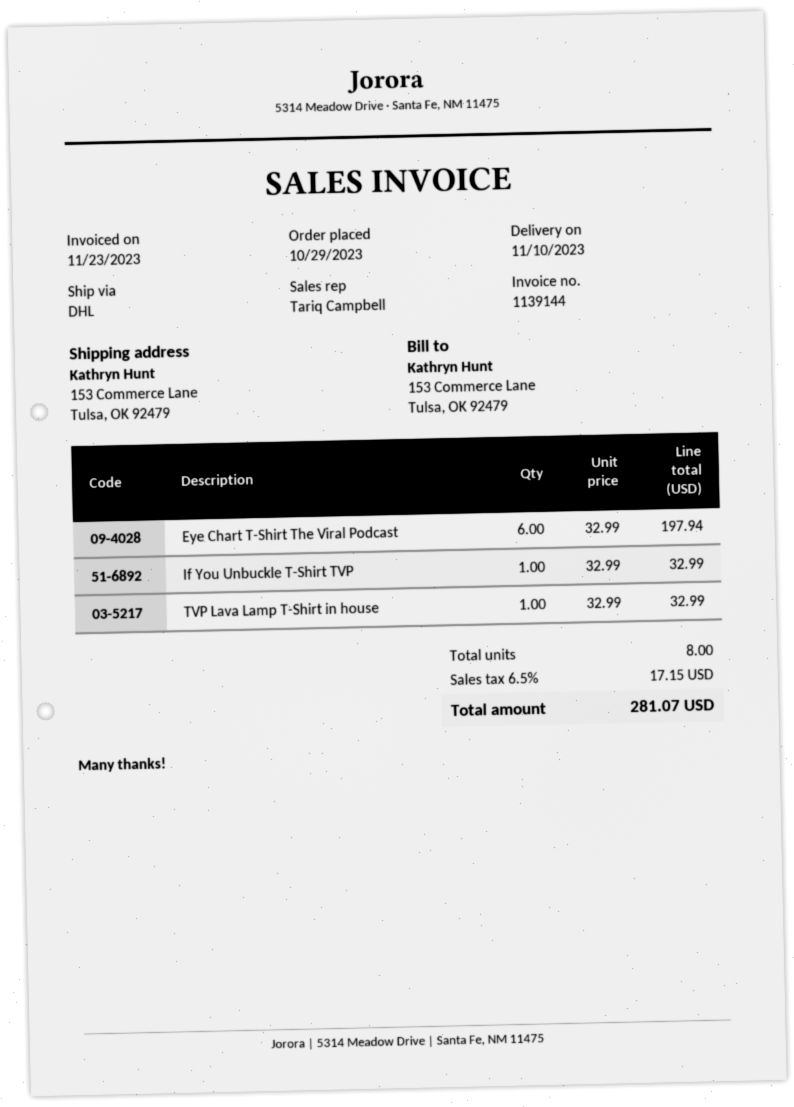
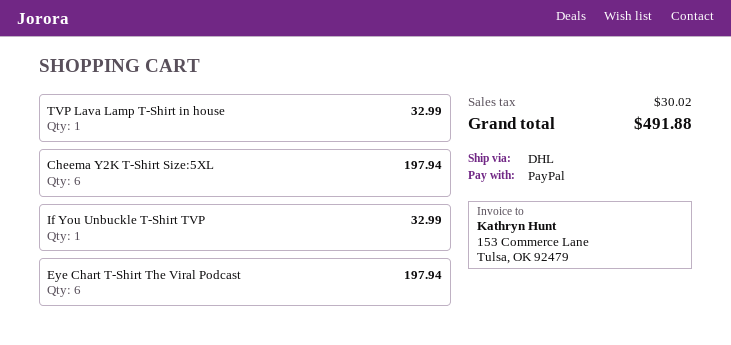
Cheema Y2K T-Shirt Size:5XL: none -> 6 for 197.94
tax: 17.15 -> 30.02
total: 281.07 -> 491.88

